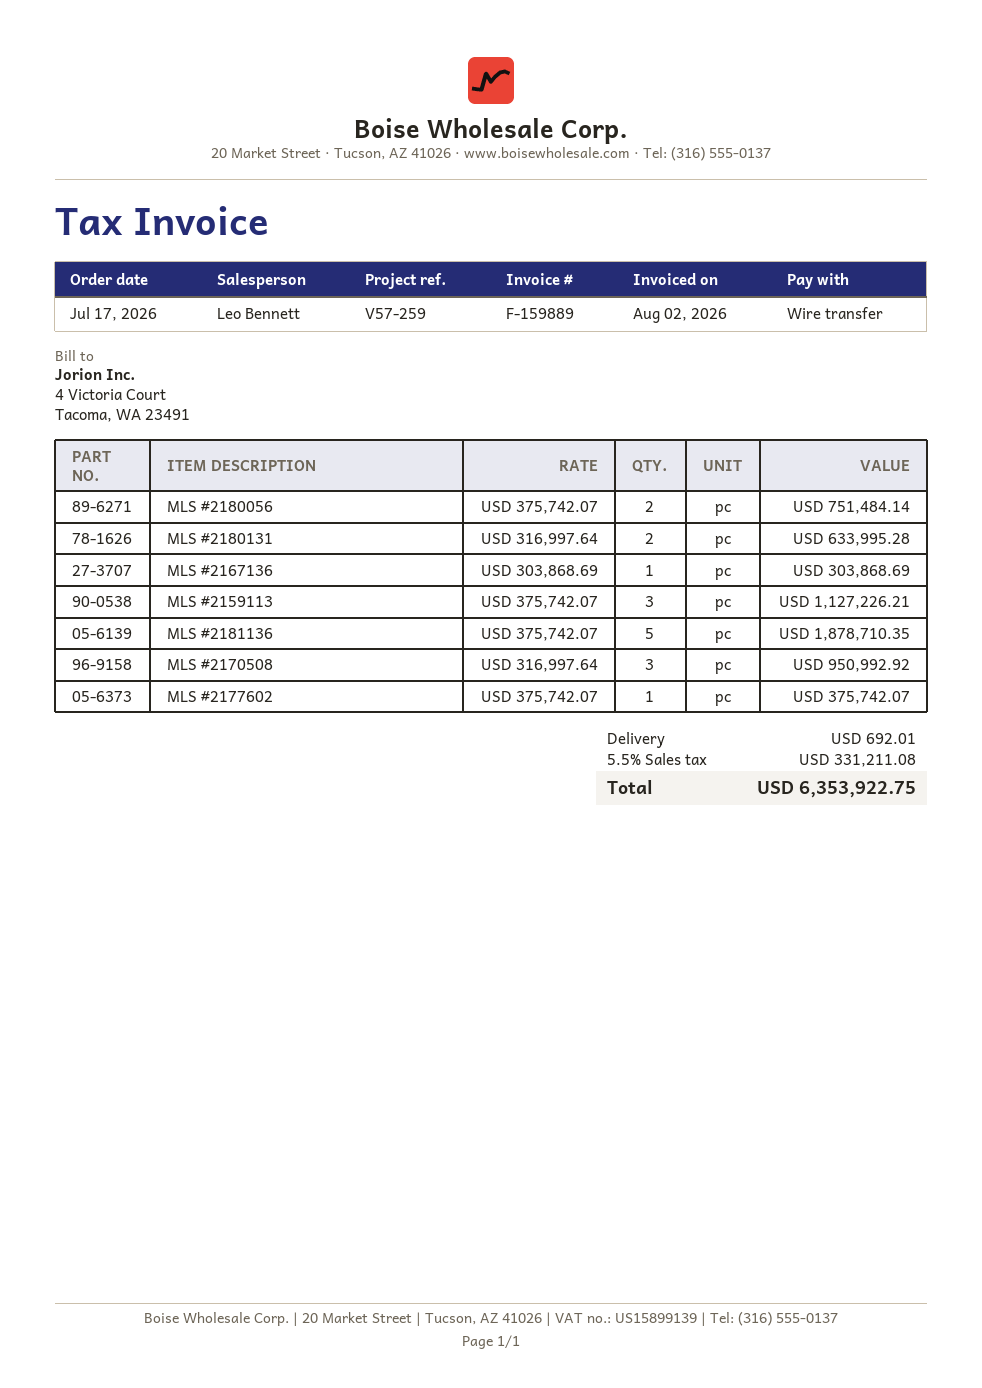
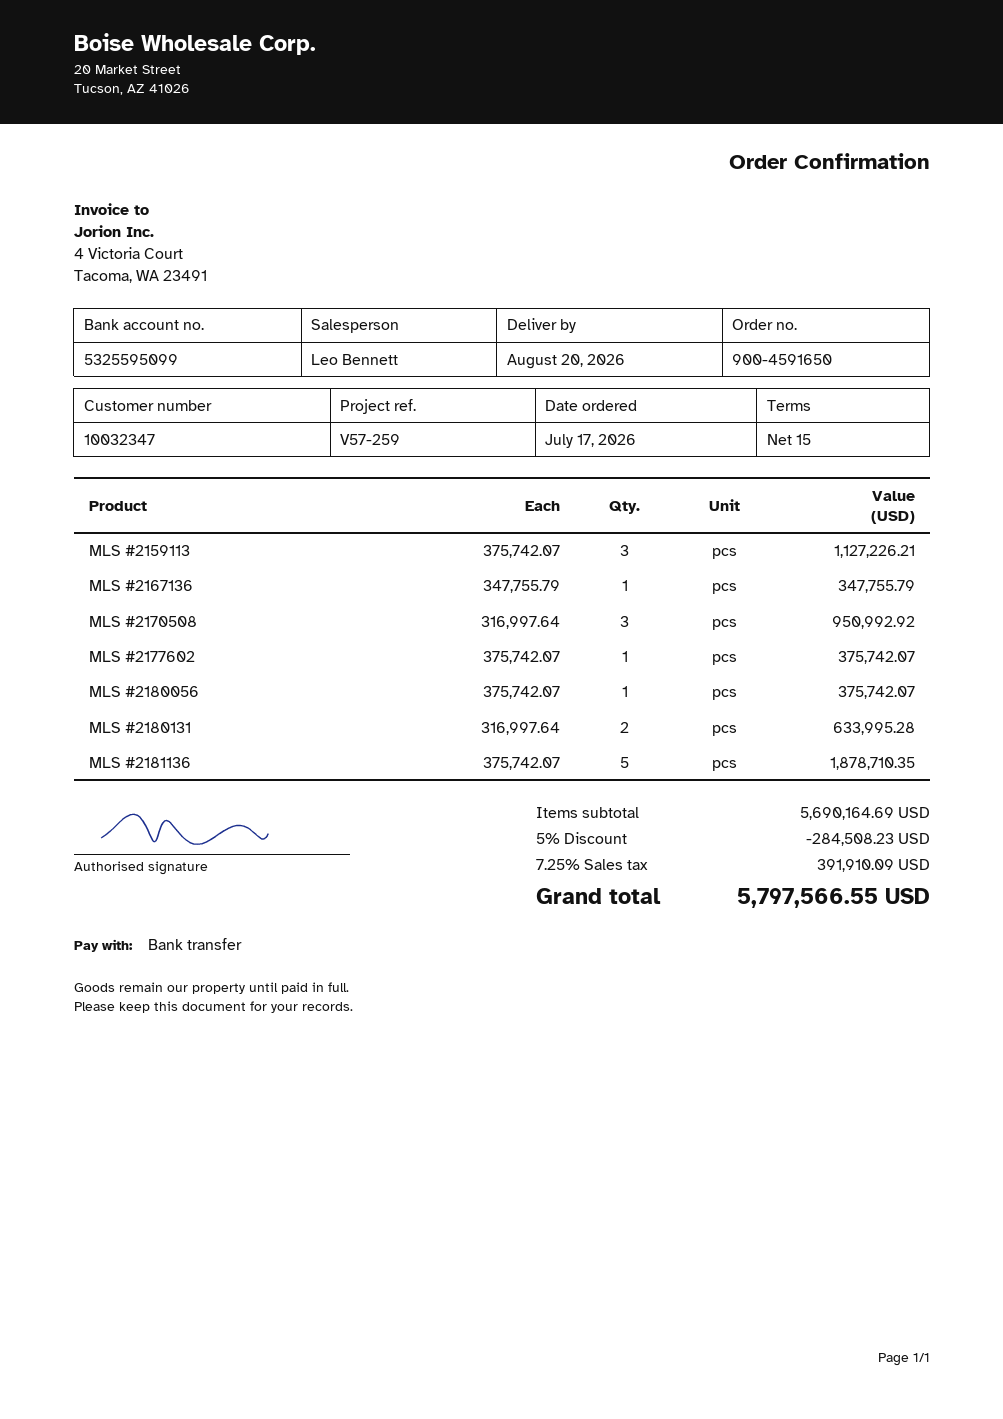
MLS #2180056: 2 x 375742.07 = 751484.14 -> 1 x 375742.07 = 375742.07
MLS #2167136: 1 x 303868.69 = 303868.69 -> 1 x 347755.79 = 347755.79
discount: none -> 5% = 284508.23
shipping: 692.01 -> none
tax: 5.5% = 331211.08 -> 7.25% = 391910.09
total: 6353922.75 -> 5797566.55

